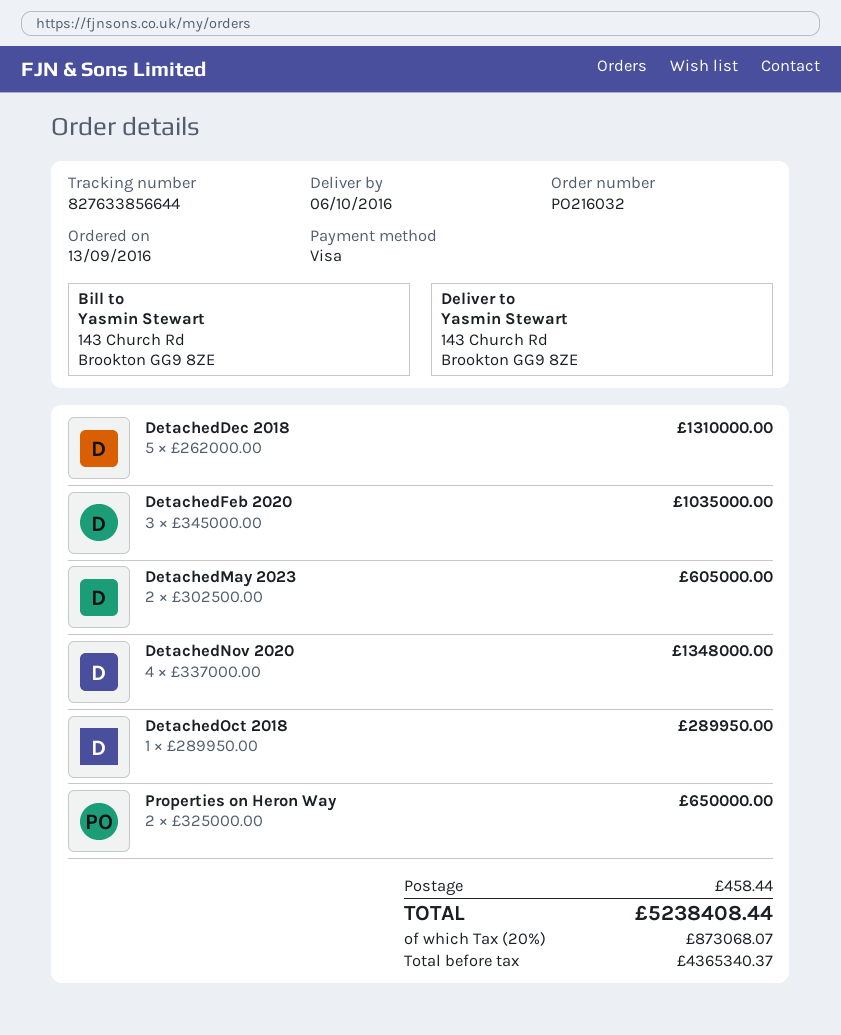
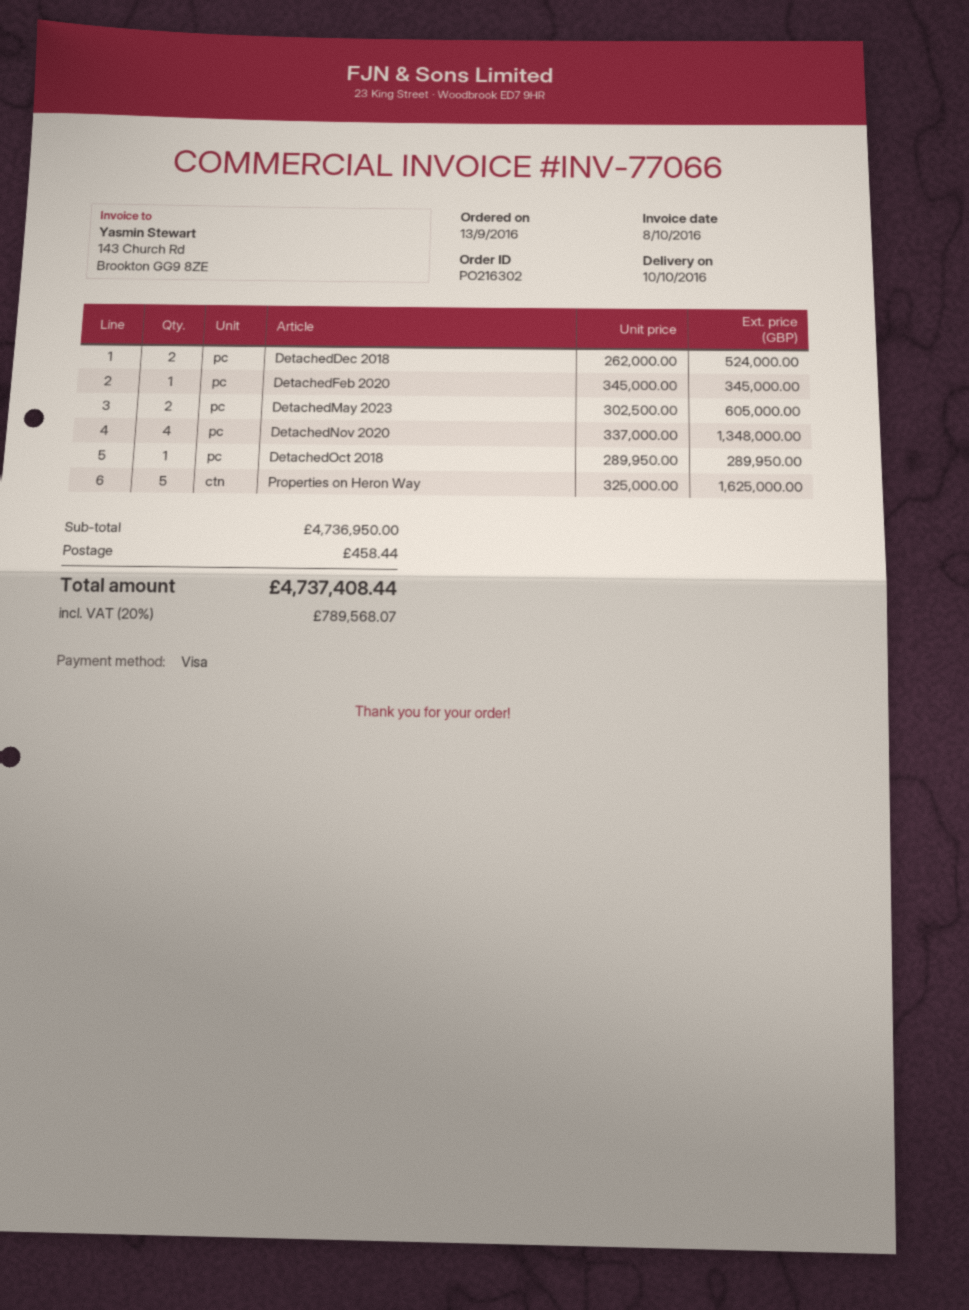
order number: PO216032 -> PO216302
delivery date: 2016-10-06 -> 2016-10-10
DetachedDec 2018: 5 x 262000.00 = 1310000.00 -> 2 x 262000.00 = 524000.00
DetachedFeb 2020: 3 x 345000.00 = 1035000.00 -> 1 x 345000.00 = 345000.00
Properties on Heron Way: 2 x 325000.00 = 650000.00 -> 5 x 325000.00 = 1625000.00
tax: 20% = 873068.07 -> 20% = 789568.07
total: 5238408.44 -> 4737408.44

